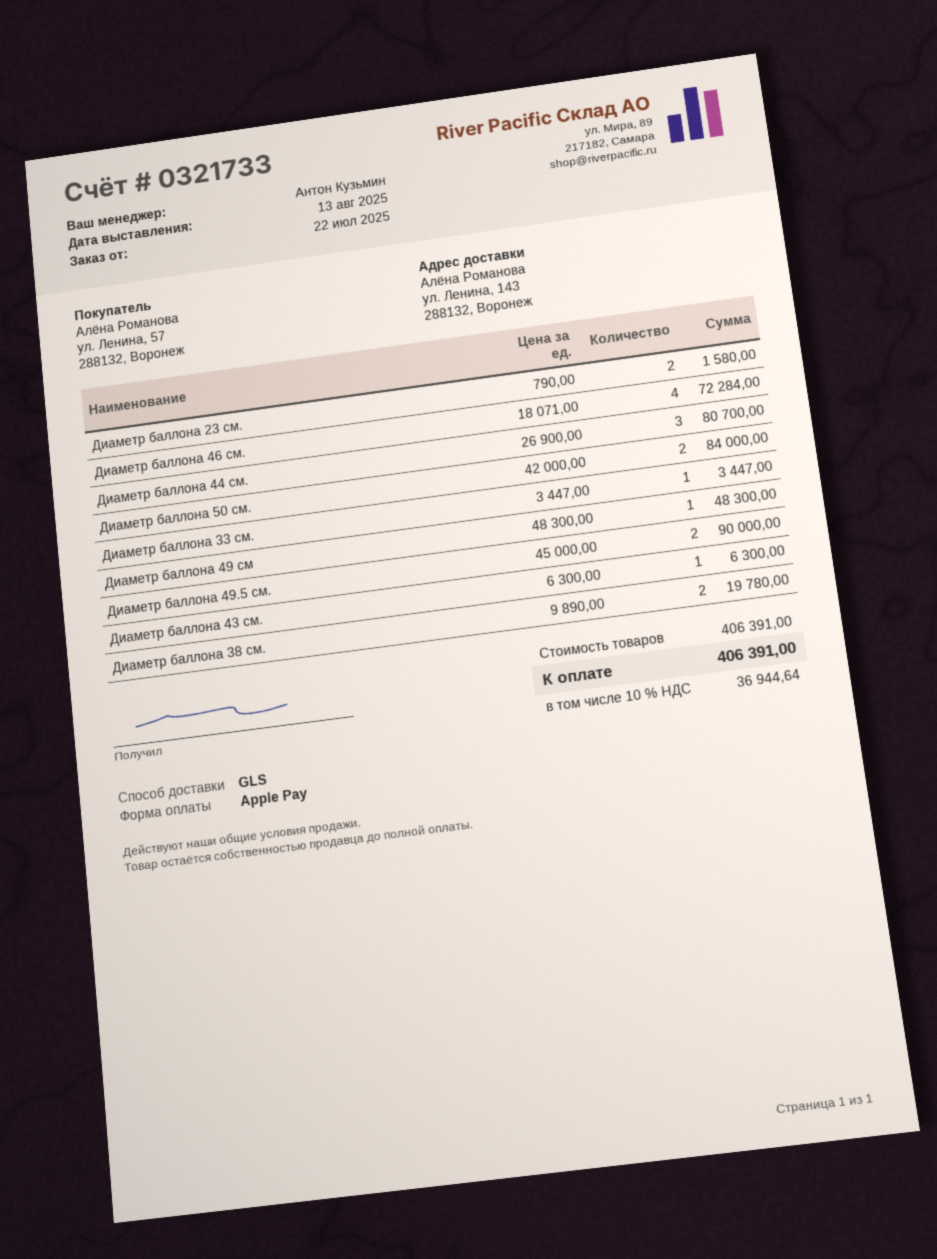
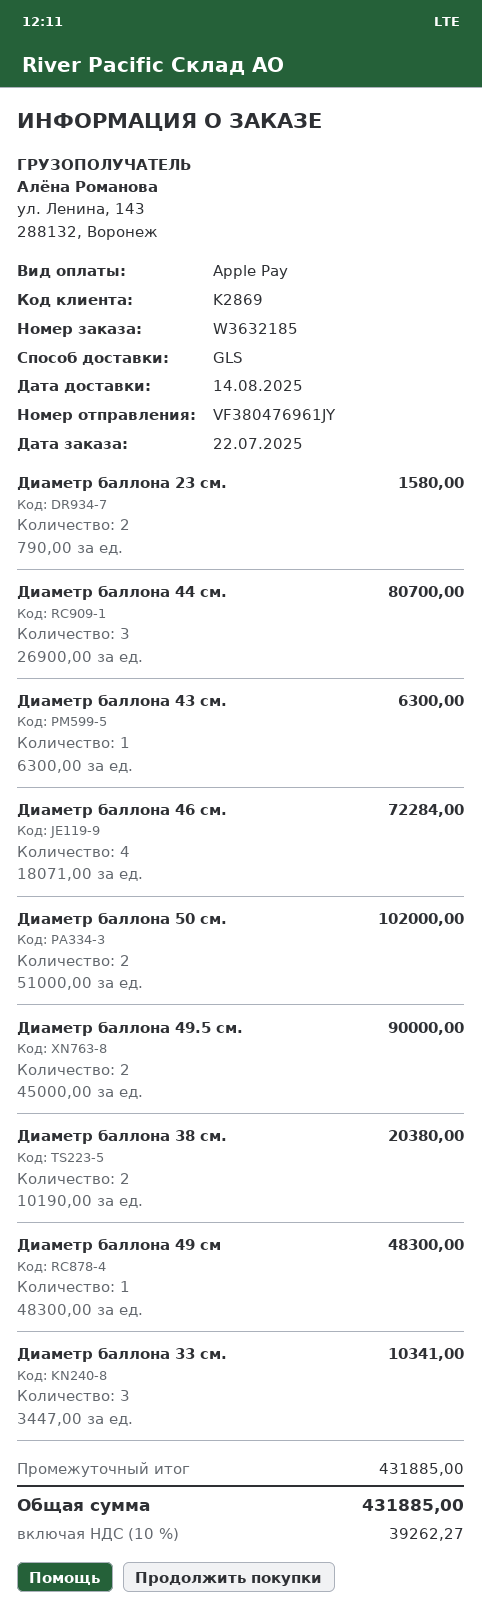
Диаметр баллона 50 см.: 2 x 42000.00 = 84000.00 -> 2 x 51000.00 = 102000.00
Диаметр баллона 33 см.: 1 x 3447.00 = 3447.00 -> 3 x 3447.00 = 10341.00
Диаметр баллона 38 см.: 2 x 9890.00 = 19780.00 -> 2 x 10190.00 = 20380.00
subtotal: 406391.00 -> 431885.00
tax: 10% = 36944.64 -> 10% = 39262.27
total: 406391.00 -> 431885.00

